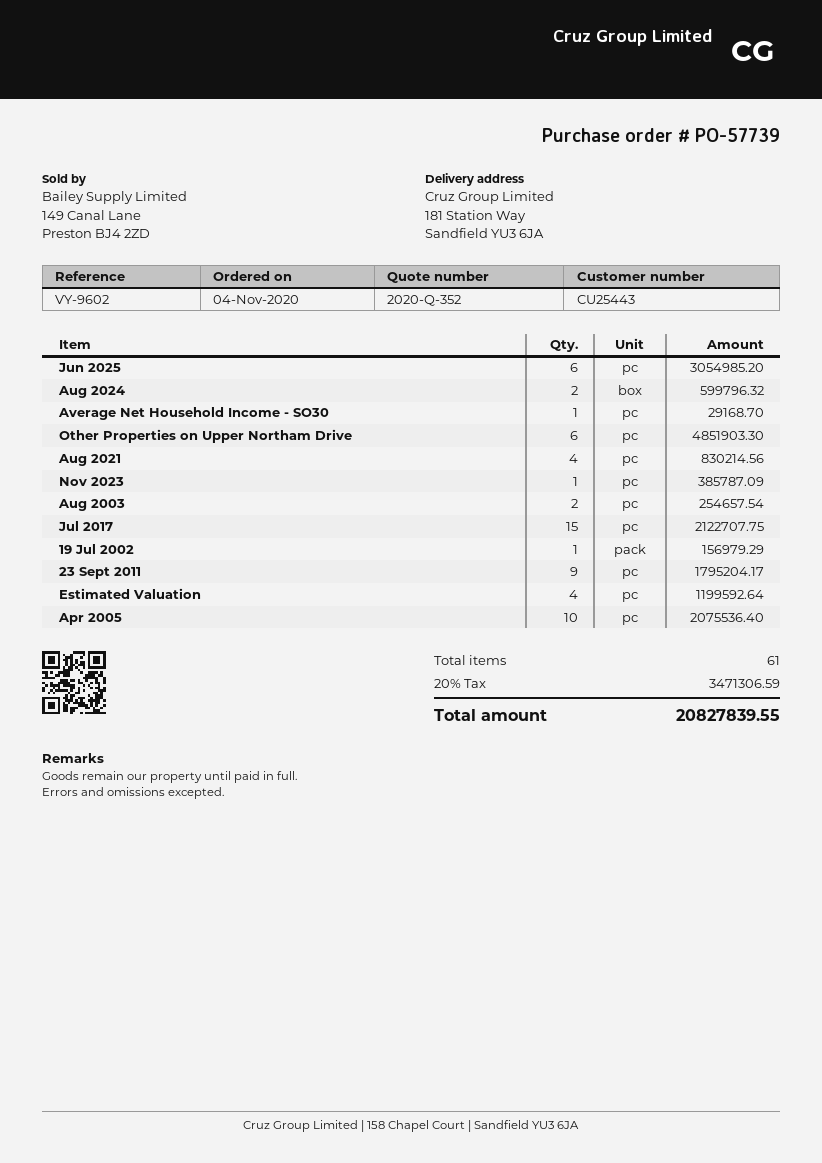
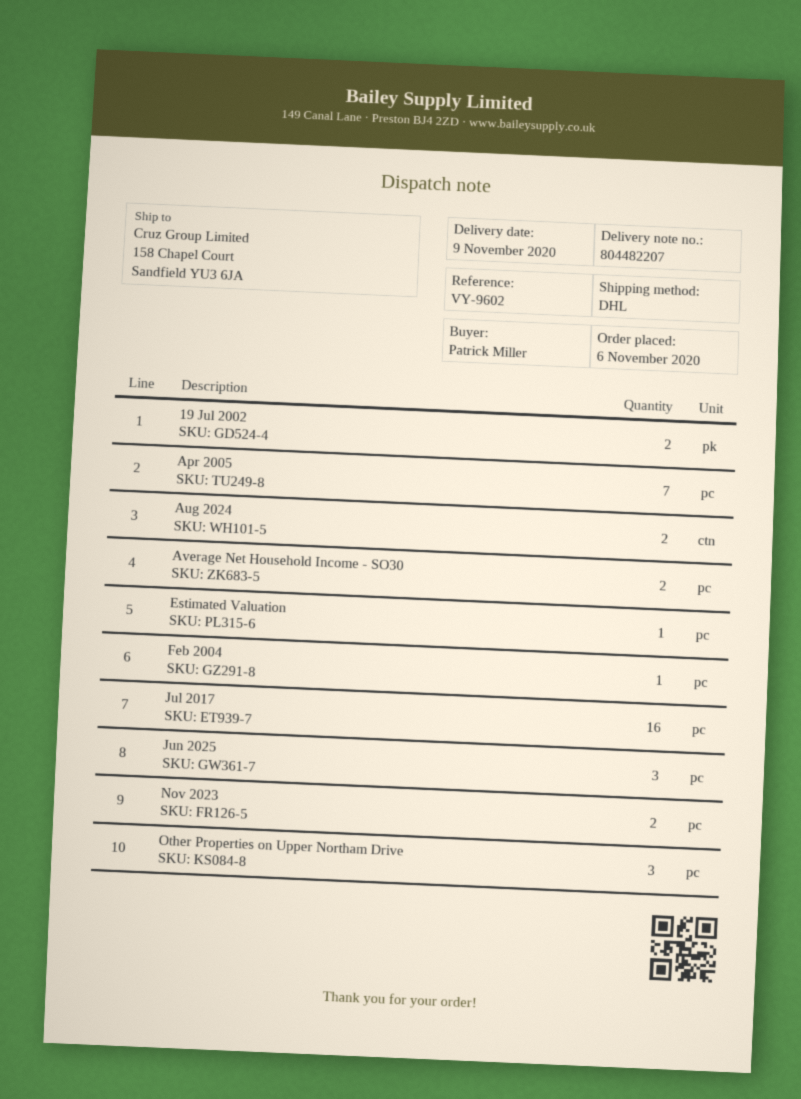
order date: 2020-11-04 -> 2020-11-06
ship to: 181 Station Way, Sandfield YU3 6JA -> 158 Chapel Court, Sandfield YU3 6JA
Jun 2025: 6 -> 3
Average Net Household Income - SO30: 1 -> 2
Other Properties on Upper Northam Drive: 6 -> 3
Aug 2021: 4 -> none
Nov 2023: 1 -> 2
Aug 2003: 2 -> none
Jul 2017: 15 -> 16
19 Jul 2002: 1 -> 2
23 Sept 2011: 9 -> none
Estimated Valuation: 4 -> 1
Apr 2005: 10 -> 7
Feb 2004: none -> 1

